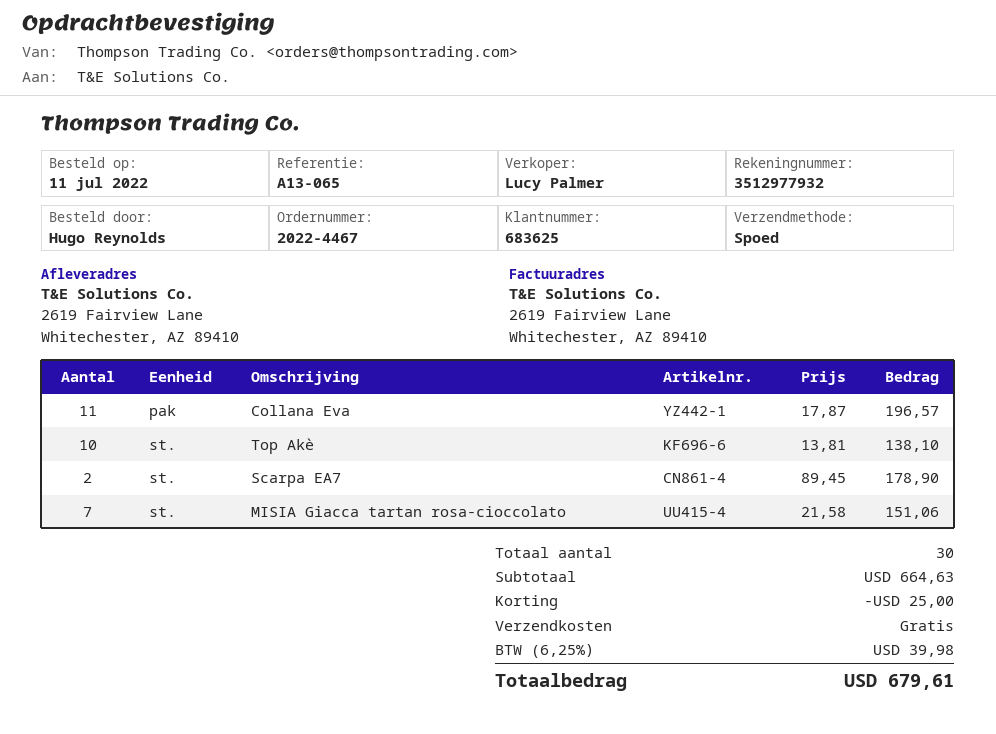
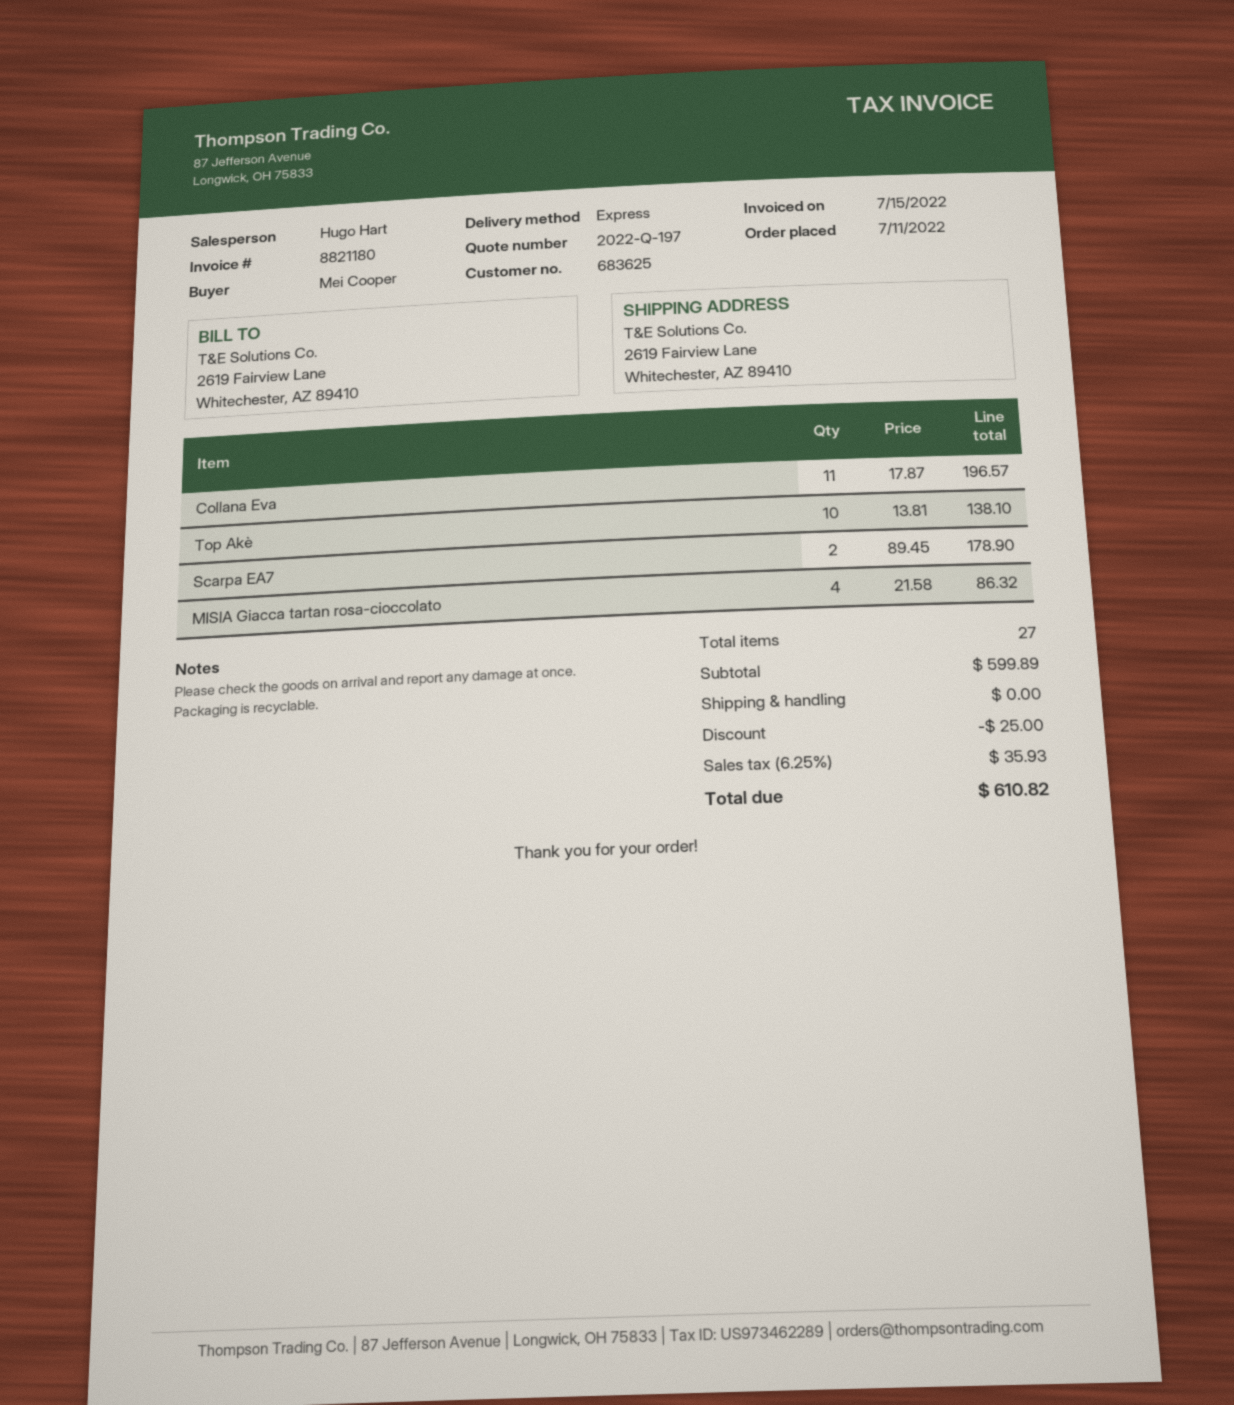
ordered by: Hugo Reynolds -> Mei Cooper
sales rep: Lucy Palmer -> Hugo Hart
MISIA Giacca tartan rosa-cioccolato: 7 x 21.58 = 151.06 -> 4 x 21.58 = 86.32
total quantity: 30 -> 27
subtotal: 664.63 -> 599.89
tax: 6.25% = 39.98 -> 6.25% = 35.93
total: 679.61 -> 610.82

